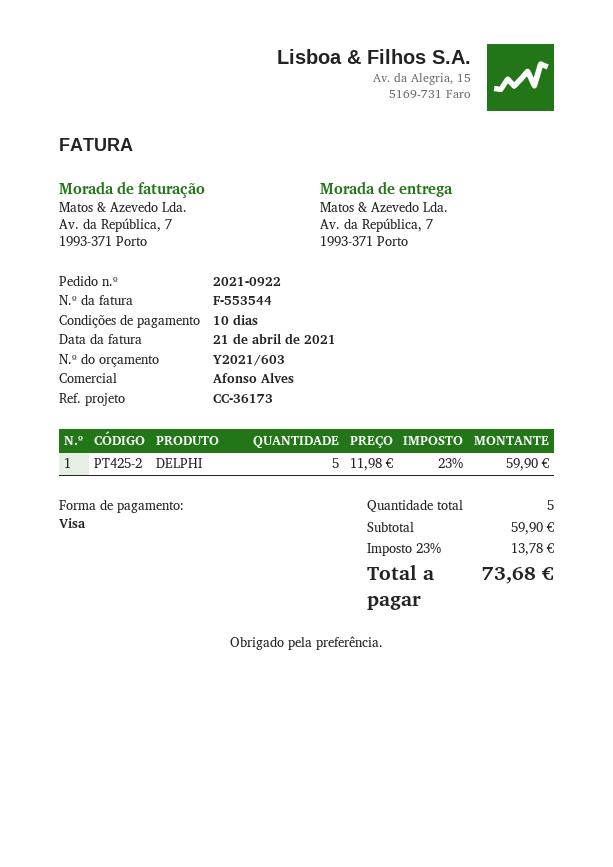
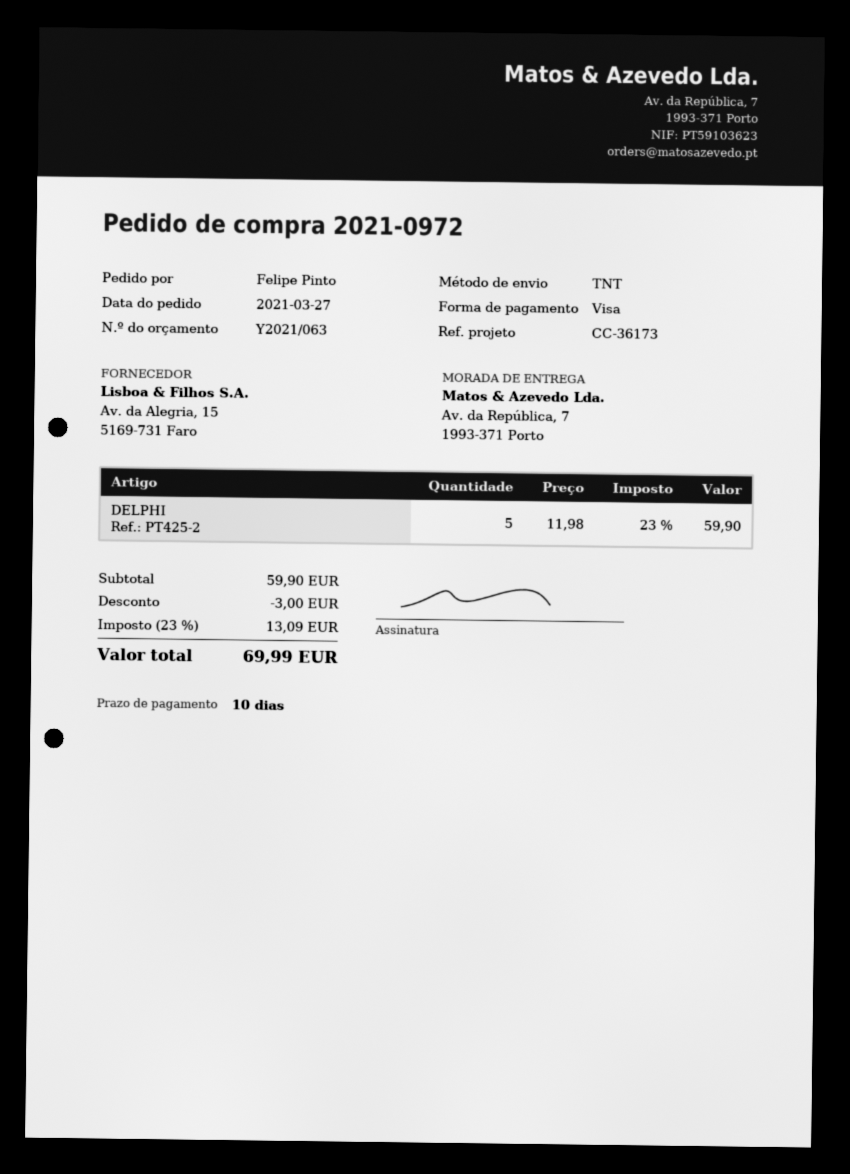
quote number: Y2021/603 -> Y2021/063
order number: 2021-0922 -> 2021-0972
discount: none -> 3.00
tax: 23% = 13.78 -> 23% = 13.09
total: 73.68 -> 69.99

